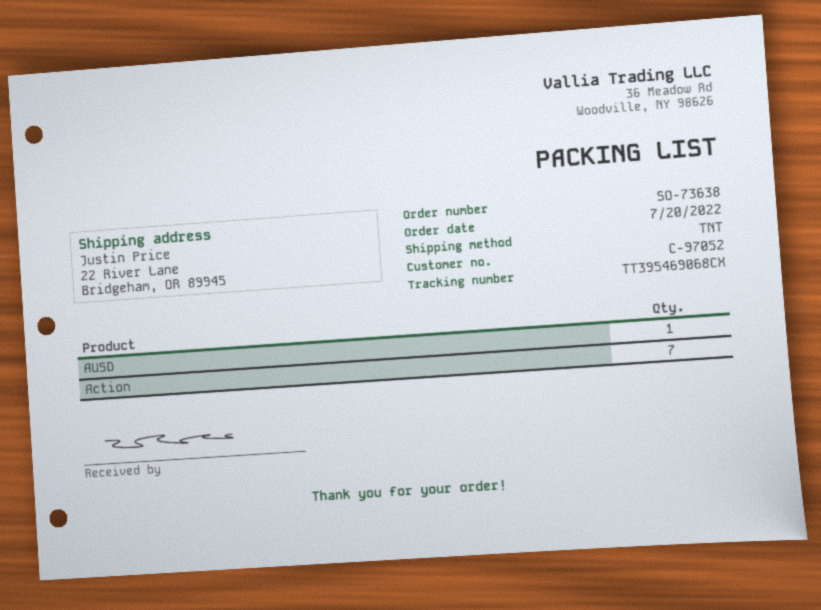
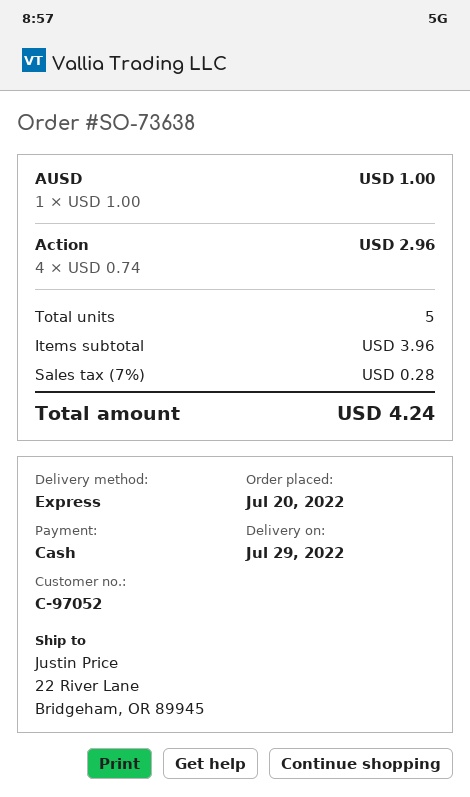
shipping method: TNT -> express
Action: 7 -> 4

